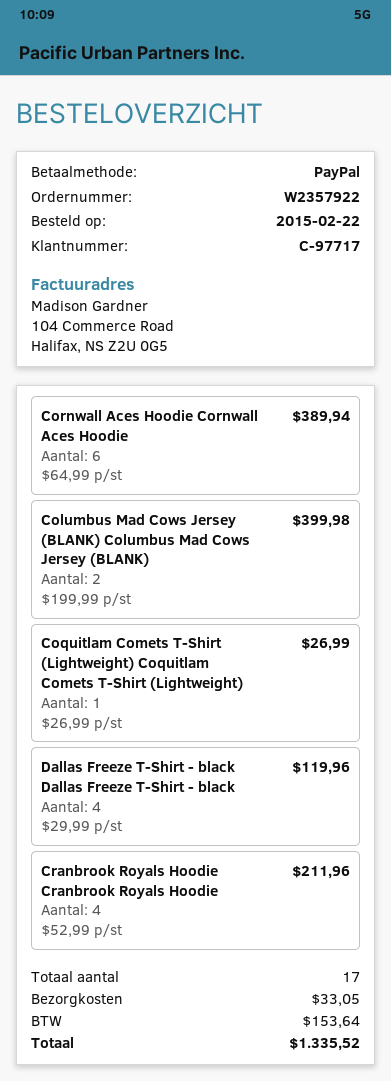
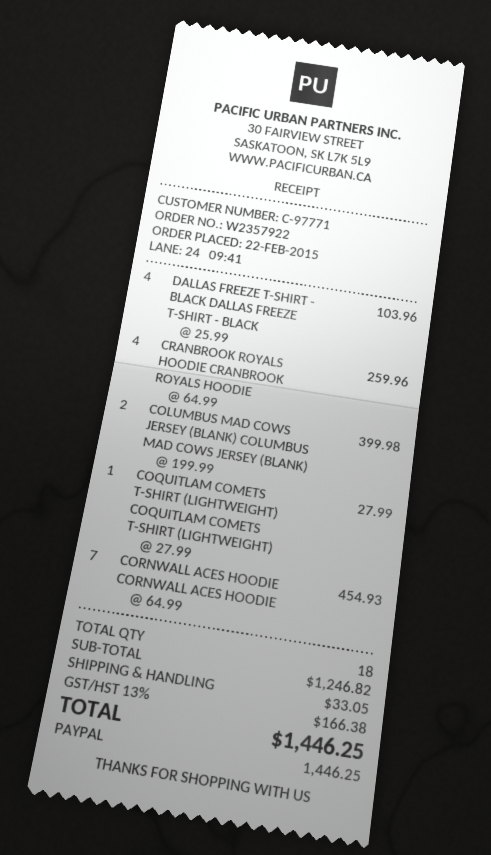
customer number: C-97717 -> C-97771
Cornwall Aces Hoodie Cornwall Aces Hoodie: 6 x 64.99 = 389.94 -> 7 x 64.99 = 454.93
Coquitlam Comets T-Shirt (Lightweight) Coquitlam Comets T-Shirt (Lightweight): 1 x 26.99 = 26.99 -> 1 x 27.99 = 27.99
Dallas Freeze T-Shirt - black Dallas Freeze T-Shirt - black: 4 x 29.99 = 119.96 -> 4 x 25.99 = 103.96
Cranbrook Royals Hoodie Cranbrook Royals Hoodie: 4 x 52.99 = 211.96 -> 4 x 64.99 = 259.96
total quantity: 17 -> 18
tax: 153.64 -> 166.38
total: 1335.52 -> 1446.25

